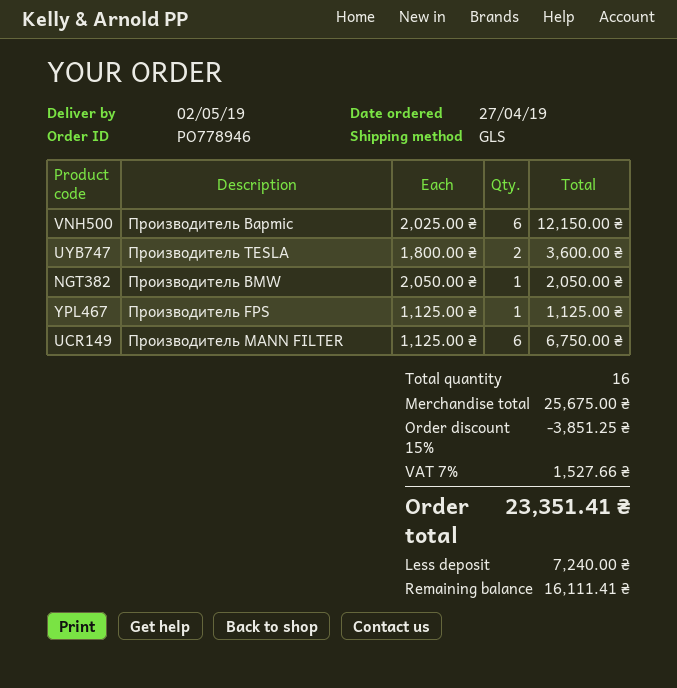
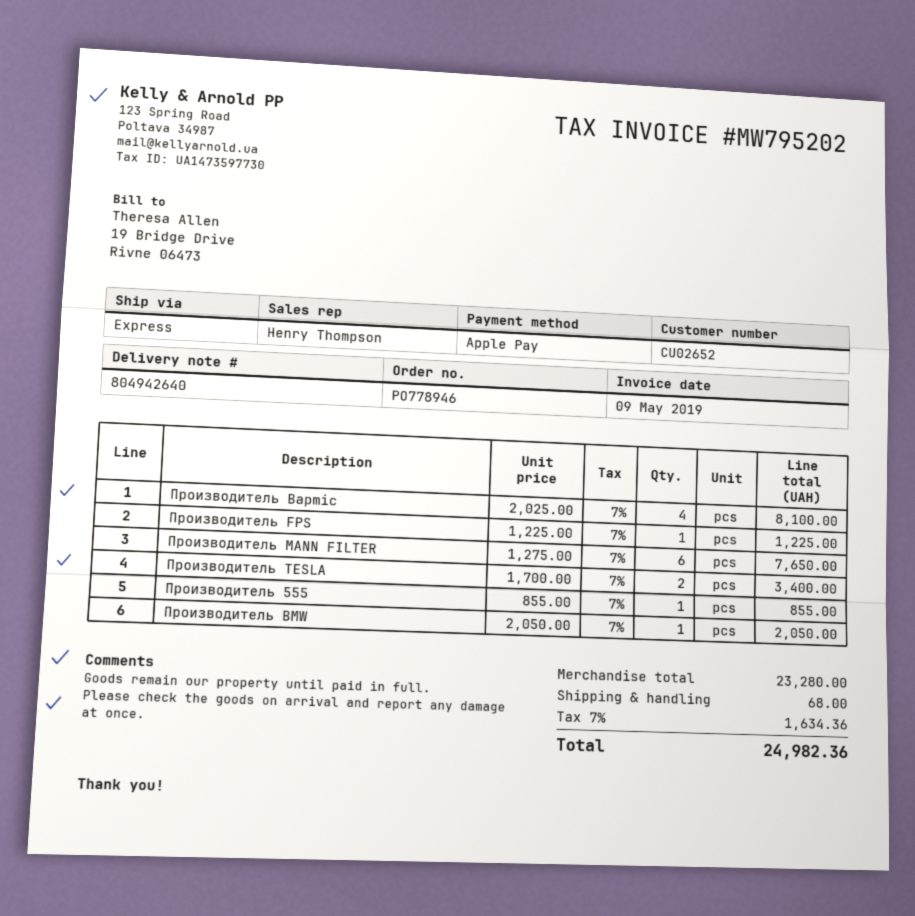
shipping method: GLS -> express
Производитель Bapmic: 6 x 2025.00 = 12150.00 -> 4 x 2025.00 = 8100.00
Производитель TESLA: 2 x 1800.00 = 3600.00 -> 2 x 1700.00 = 3400.00
Производитель FPS: 1 x 1125.00 = 1125.00 -> 1 x 1225.00 = 1225.00
Производитель MANN FILTER: 6 x 1125.00 = 6750.00 -> 6 x 1275.00 = 7650.00
Производитель 555: none -> 1 x 855.00 = 855.00
subtotal: 25675.00 -> 23280.00
discount: 15% = 3851.25 -> none
shipping: none -> 68.00
tax: 7% = 1527.66 -> 7% = 1634.36
total: 23351.41 -> 24982.36

